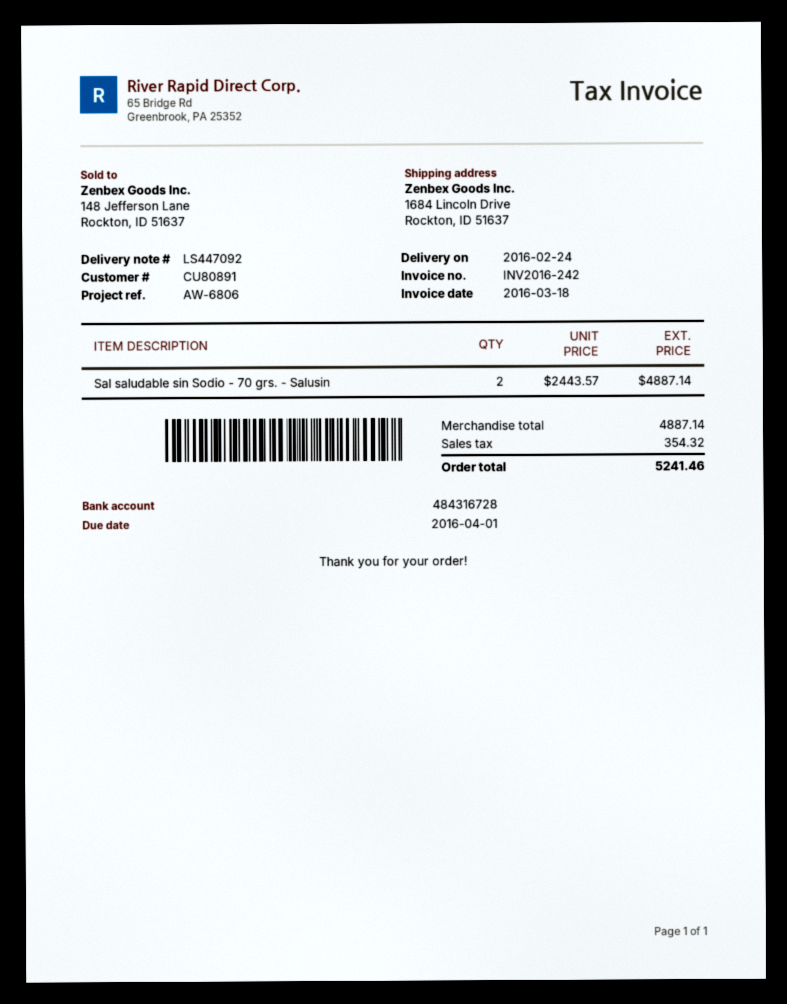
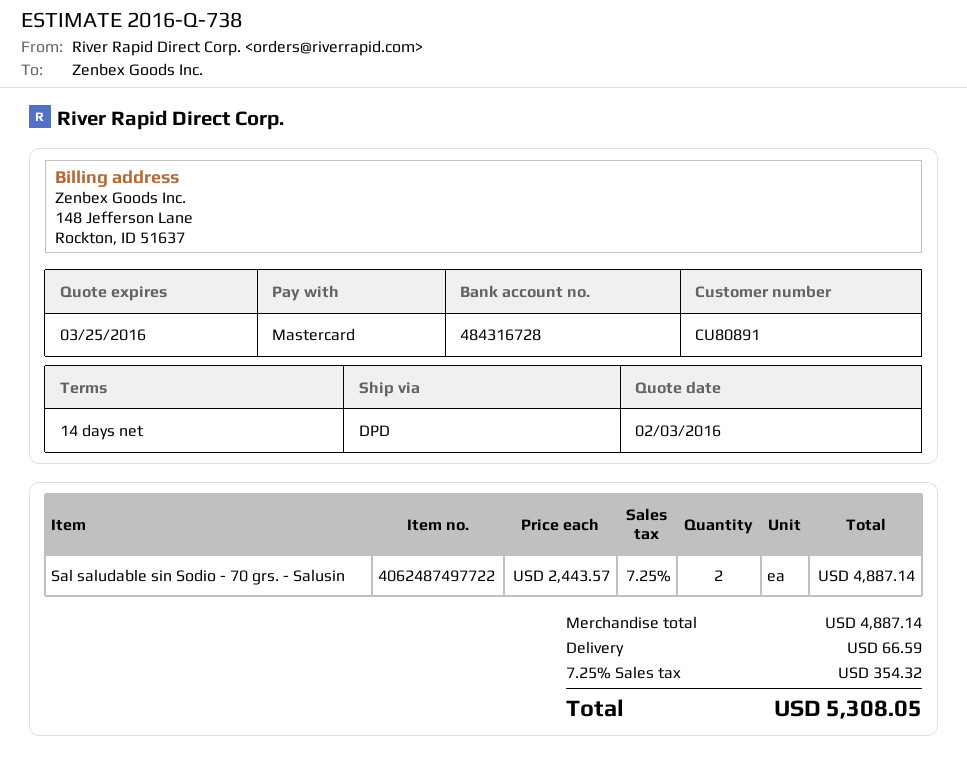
shipping: none -> 66.59
total: 5241.46 -> 5308.05

